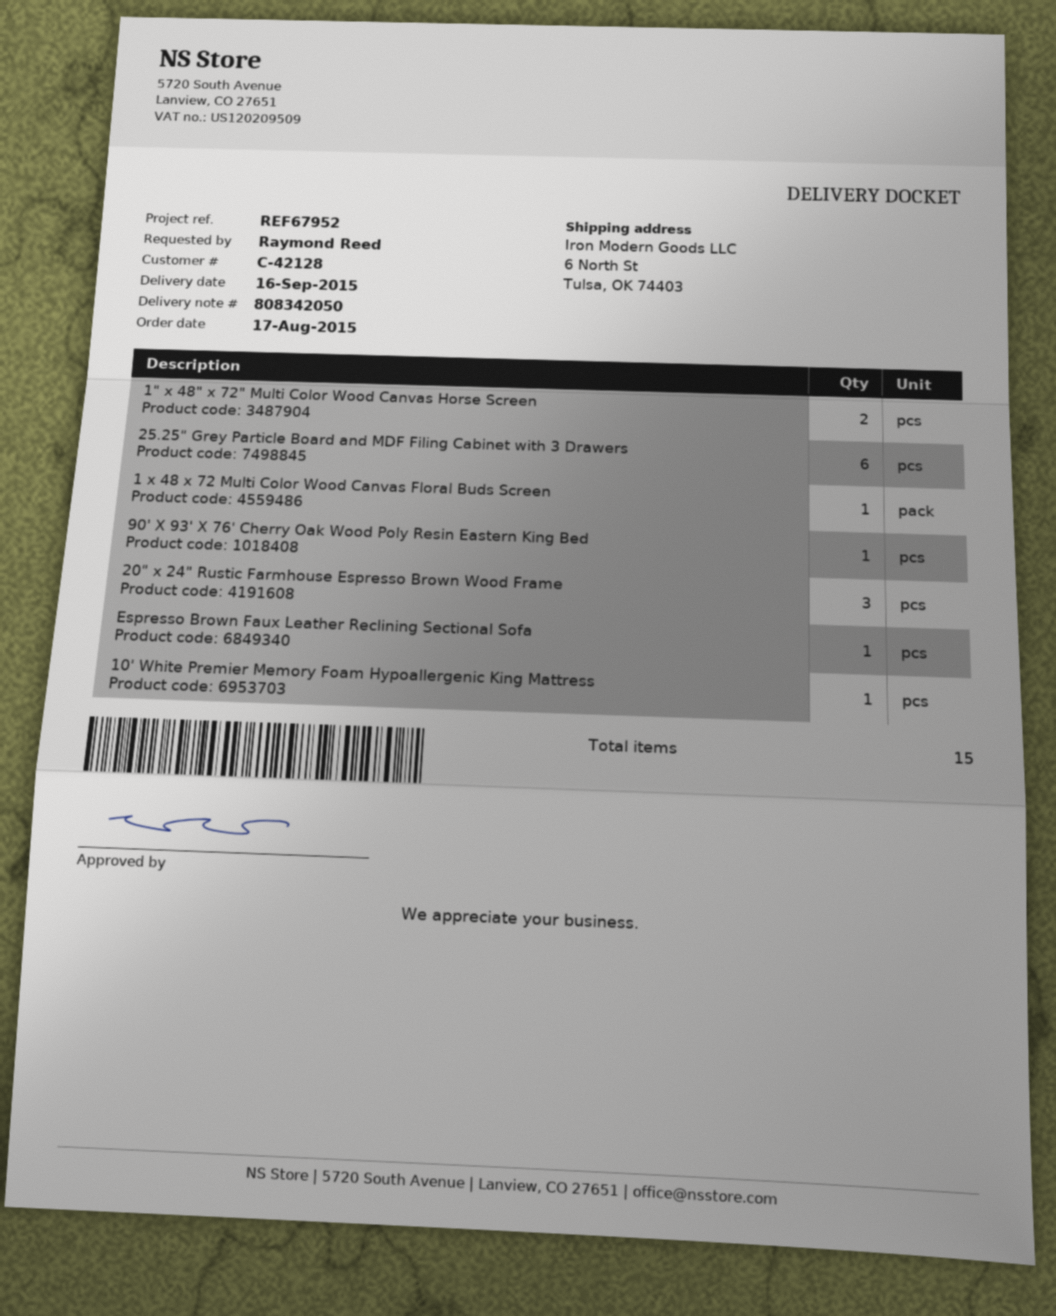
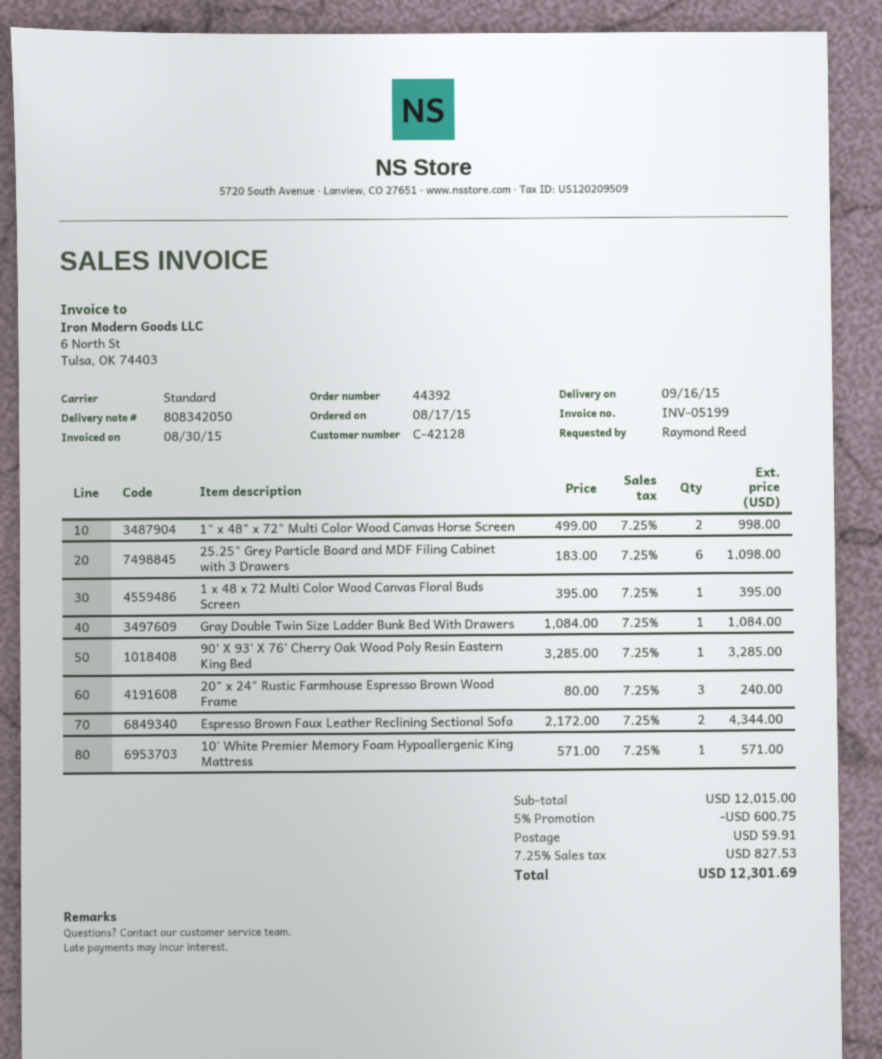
Espresso Brown Faux Leather Reclining Sectional Sofa: 1 -> 2
Gray Double Twin Size Ladder Bunk Bed With Drawers: none -> 1

